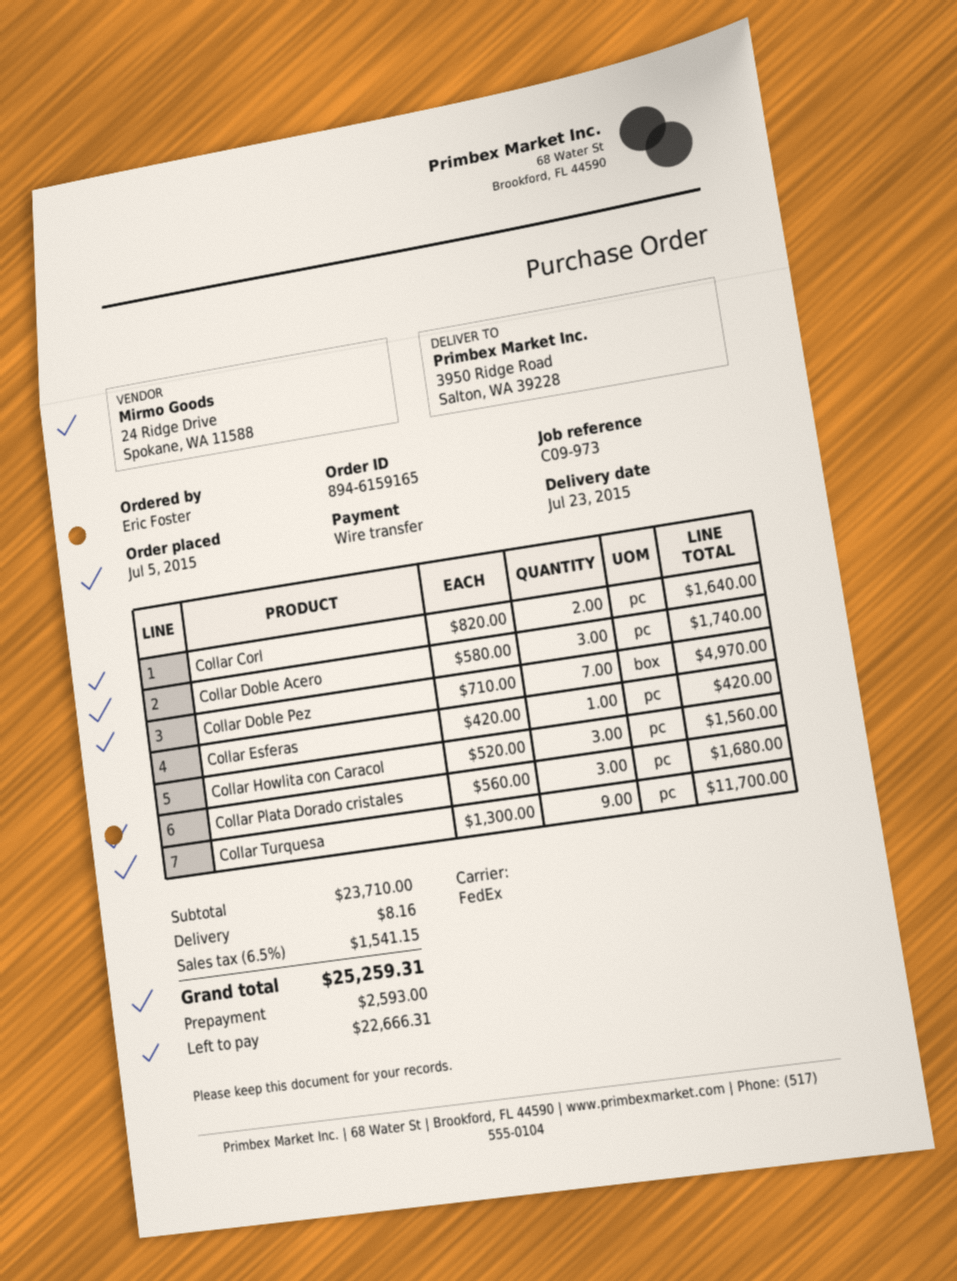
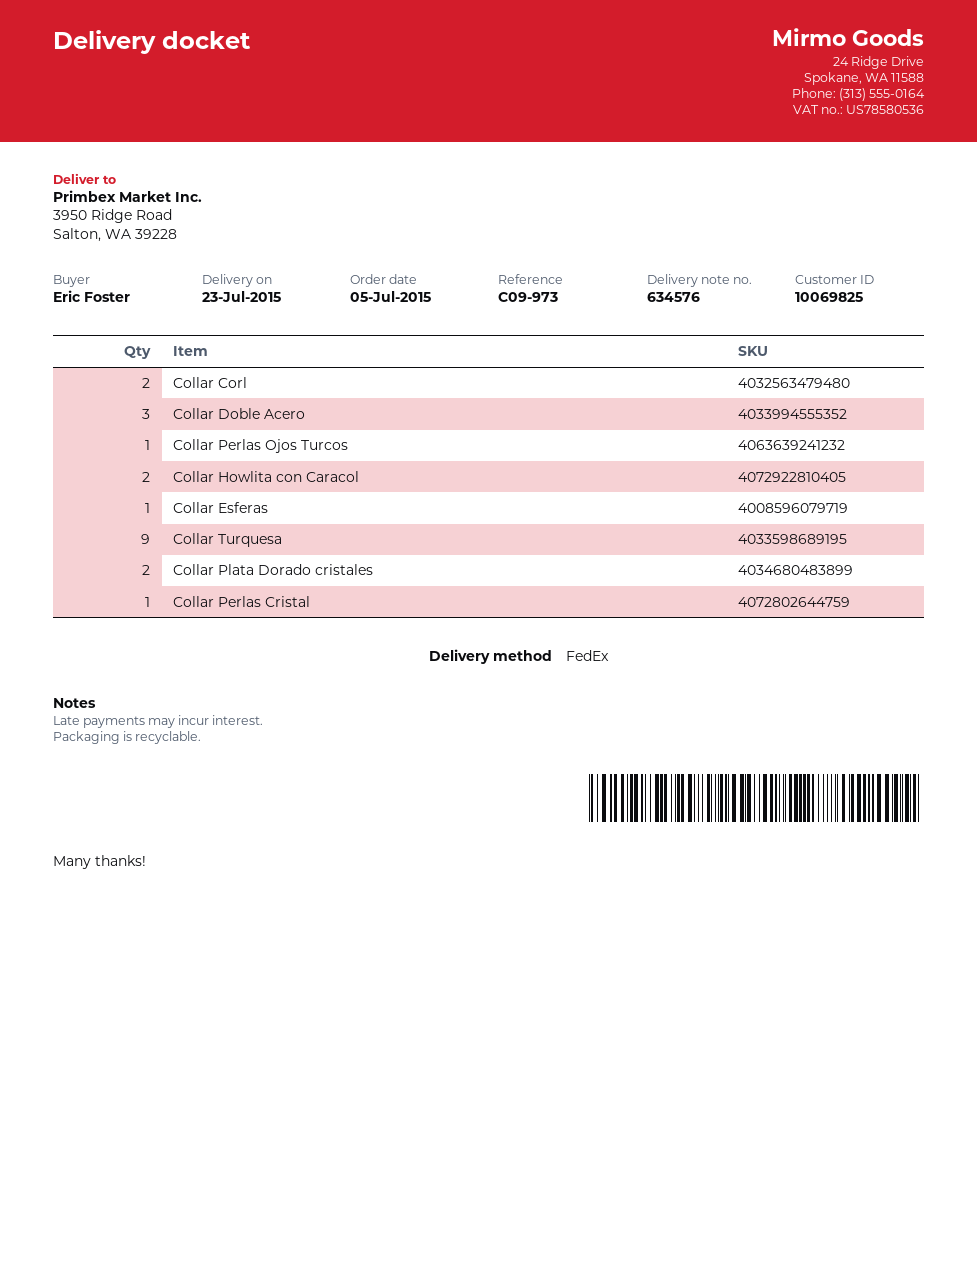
Collar Doble Pez: 7 -> none
Collar Howlita con Caracol: 3 -> 2
Collar Plata Dorado cristales: 3 -> 2
Collar Perlas Ojos Turcos: none -> 1
Collar Perlas Cristal: none -> 1

